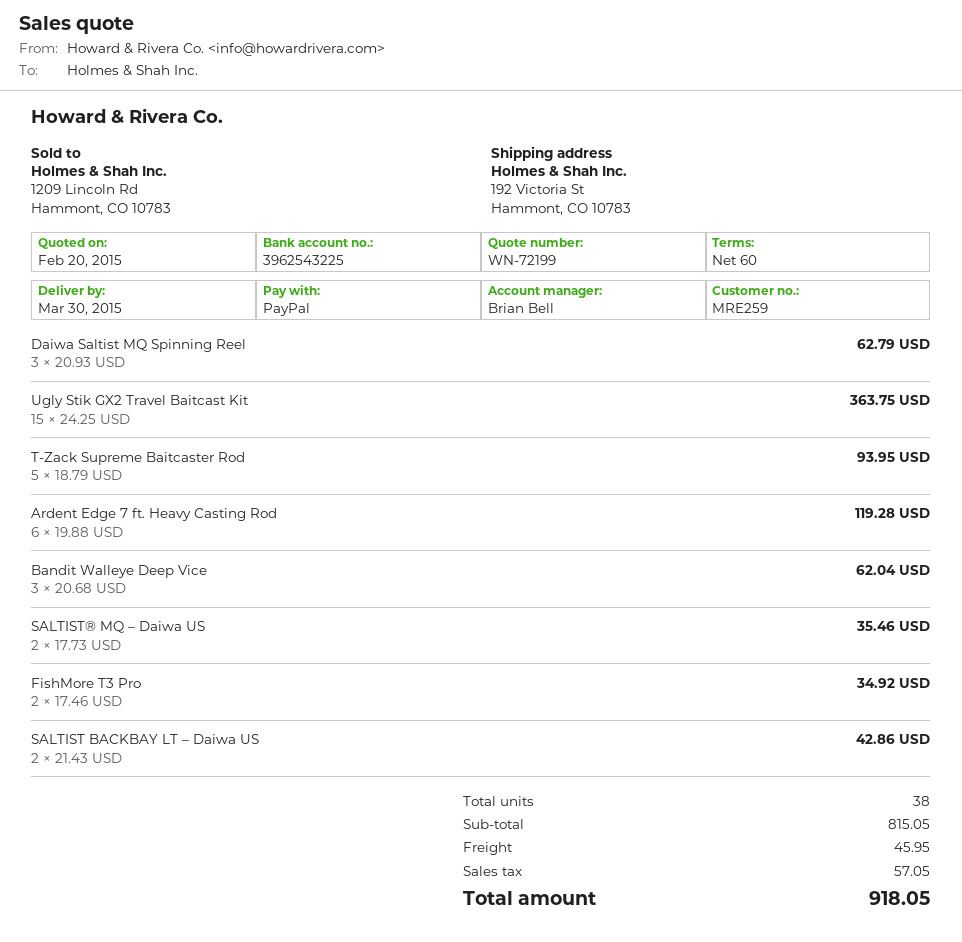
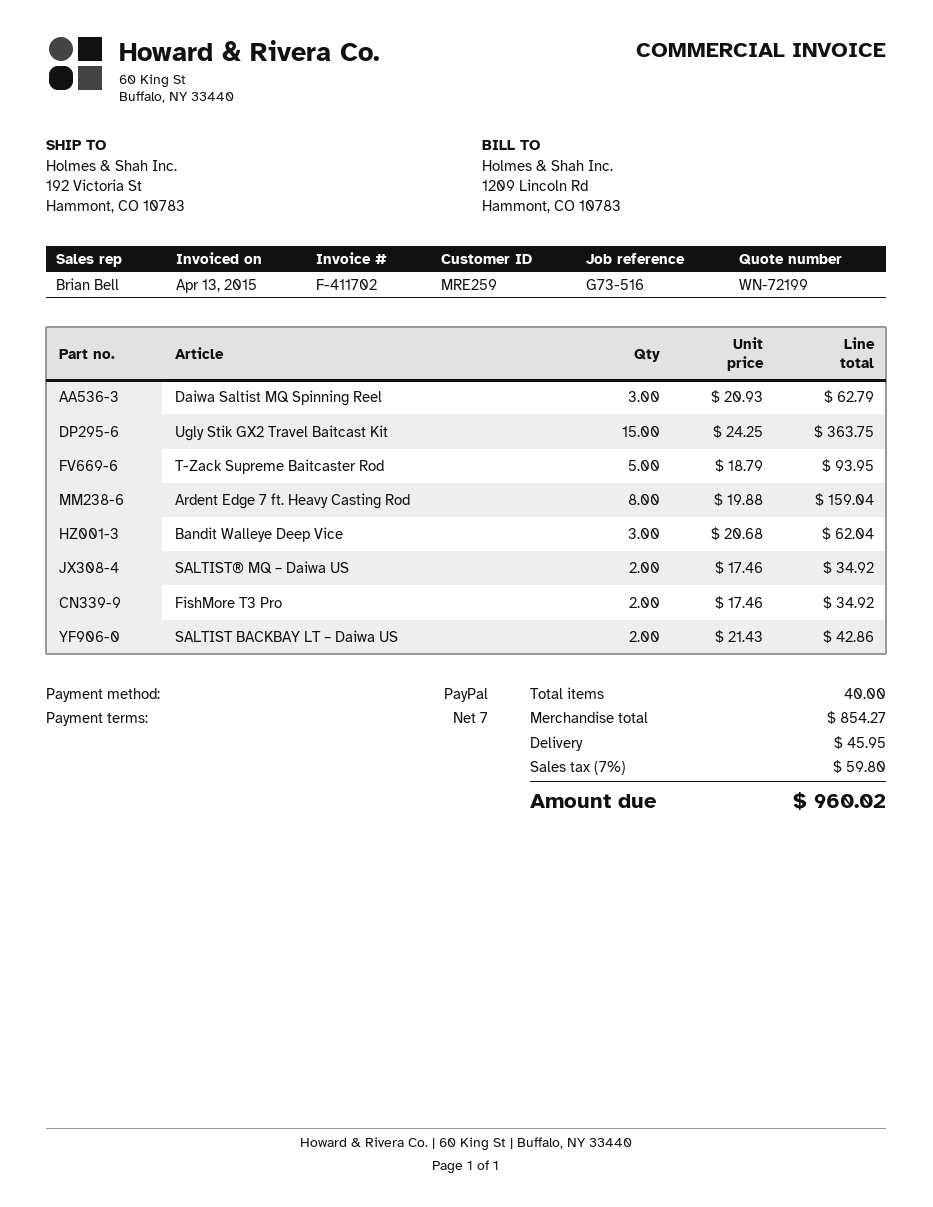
payment terms: 60 days -> 7 days
Ardent Edge 7 ft. Heavy Casting Rod: 6 x 19.88 = 119.28 -> 8 x 19.88 = 159.04
SALTIST® MQ – Daiwa US: 2 x 17.73 = 35.46 -> 2 x 17.46 = 34.92
total quantity: 38 -> 40
subtotal: 815.05 -> 854.27
tax: 57.05 -> 59.80
total: 918.05 -> 960.02

